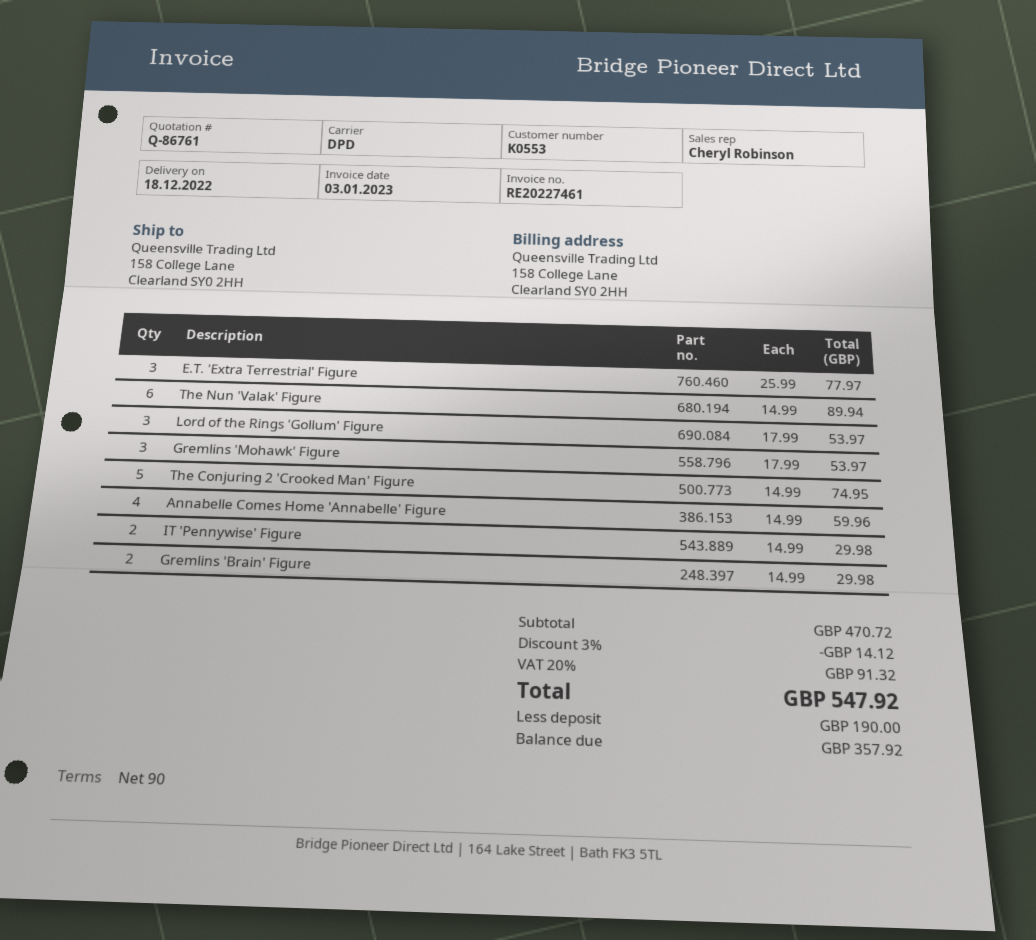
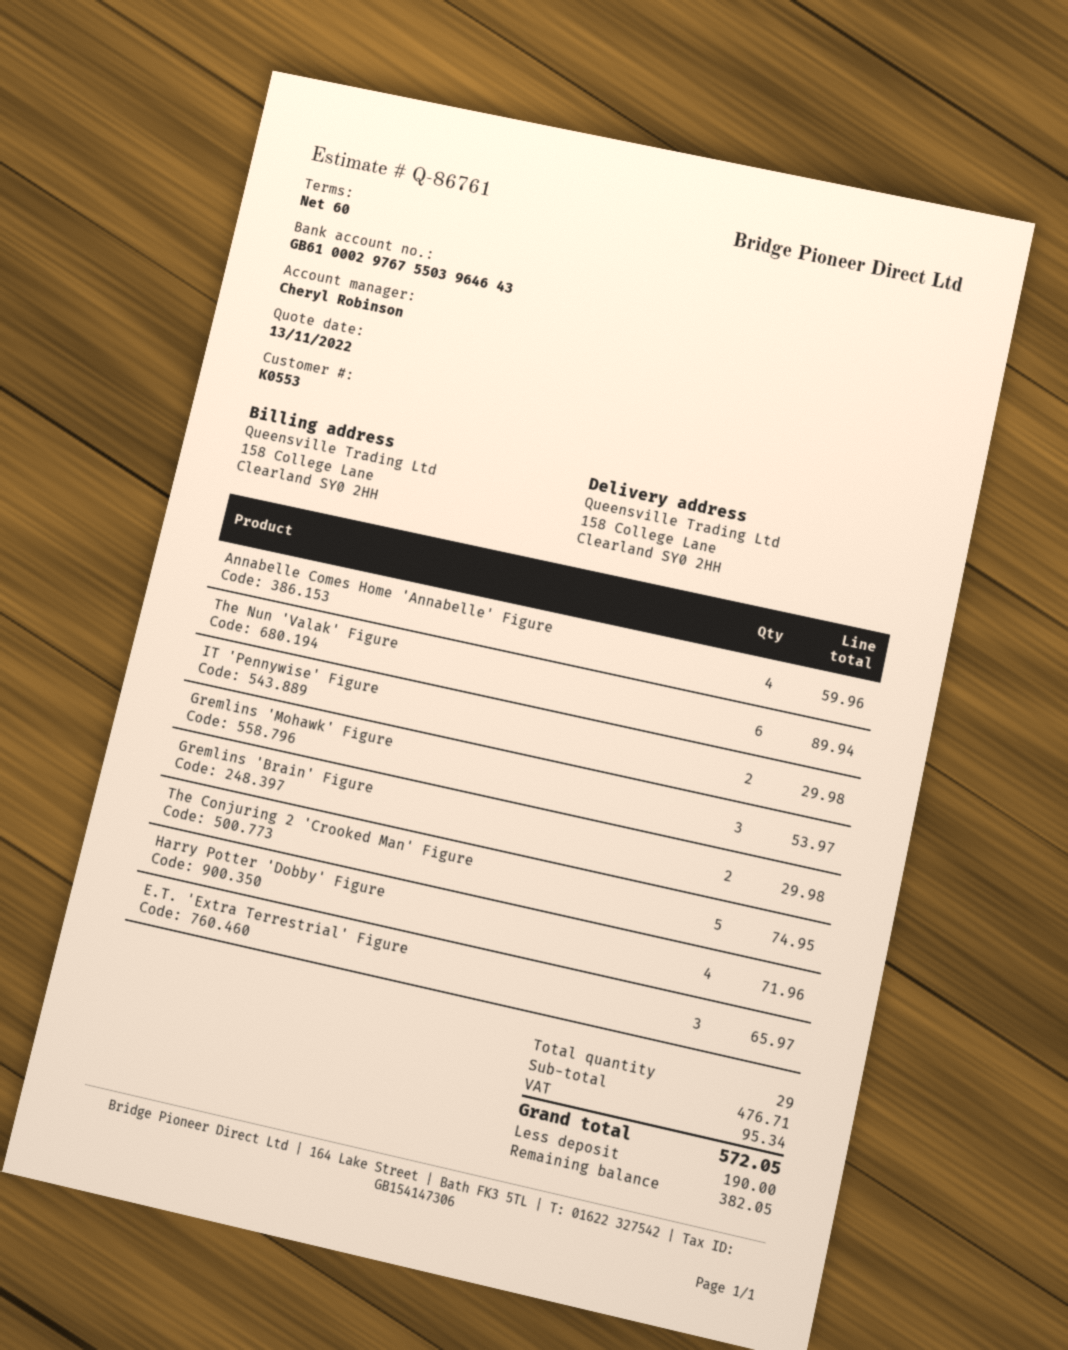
payment terms: 90 days -> 60 days
E.T. 'Extra Terrestrial' Figure: 3 for 77.97 -> 3 for 65.97
Lord of the Rings 'Gollum' Figure: 3 for 53.97 -> none
Harry Potter 'Dobby' Figure: none -> 4 for 71.96
subtotal: 470.72 -> 476.71
discount: 3% = 14.12 -> none
tax: 91.32 -> 95.34
total: 547.92 -> 572.05
balance: 357.92 -> 382.05

